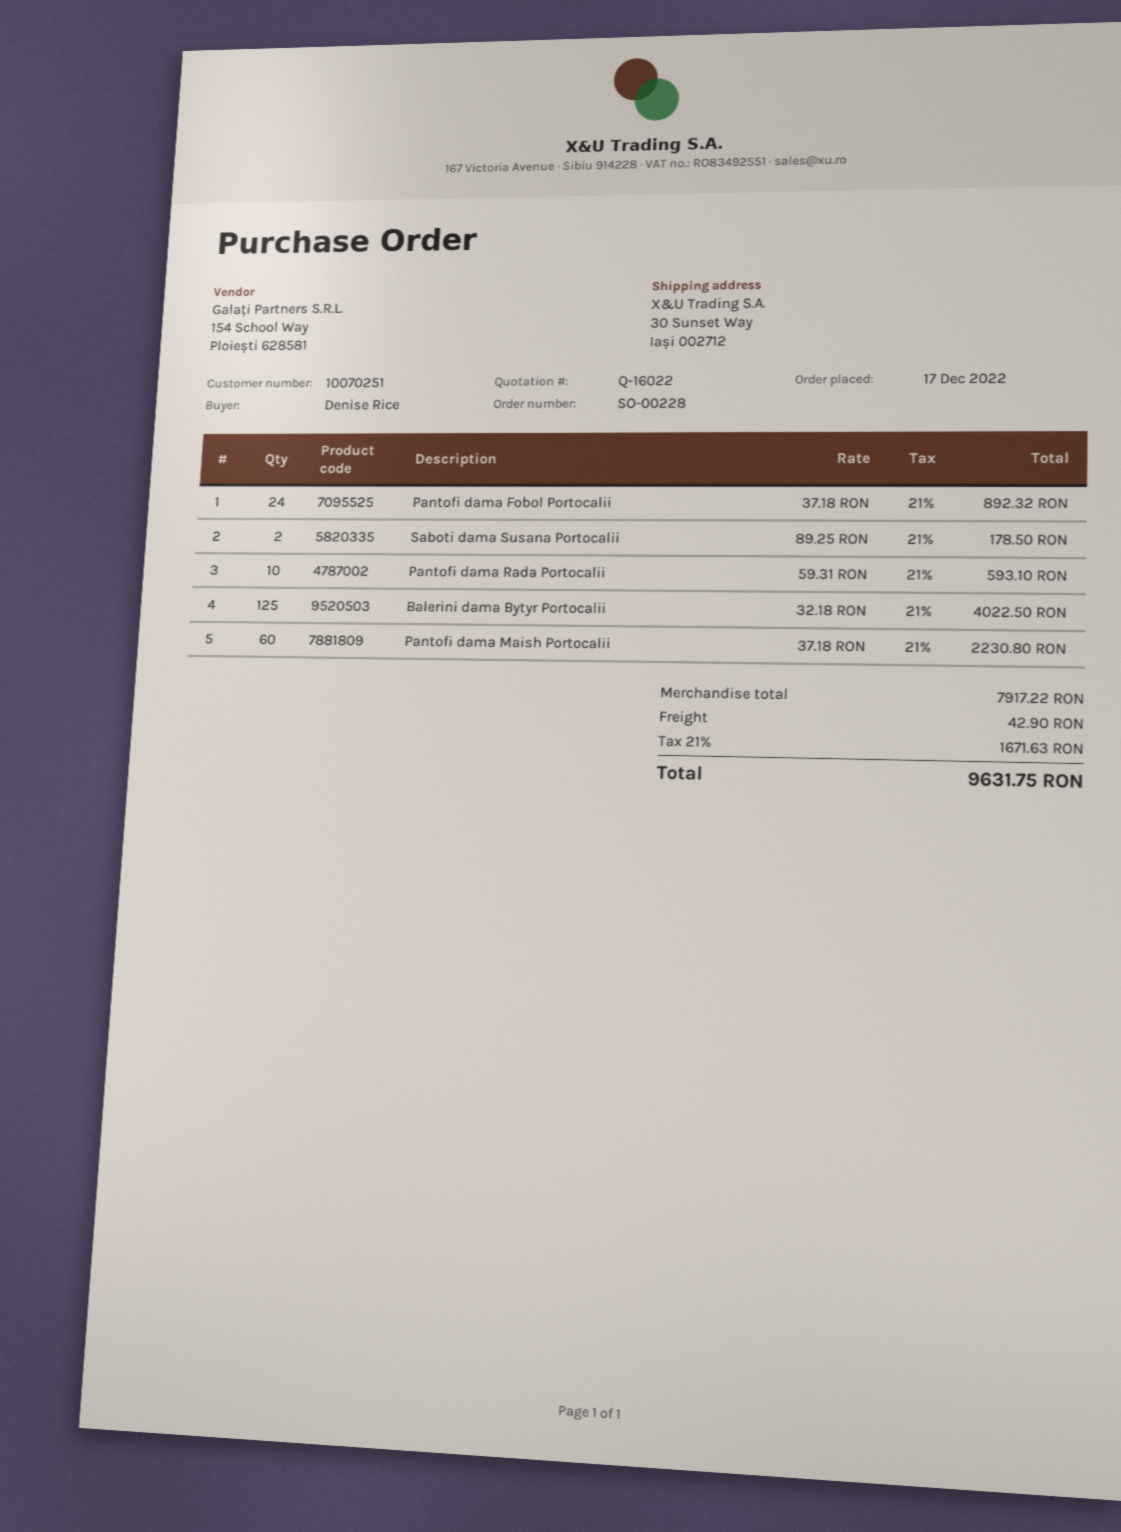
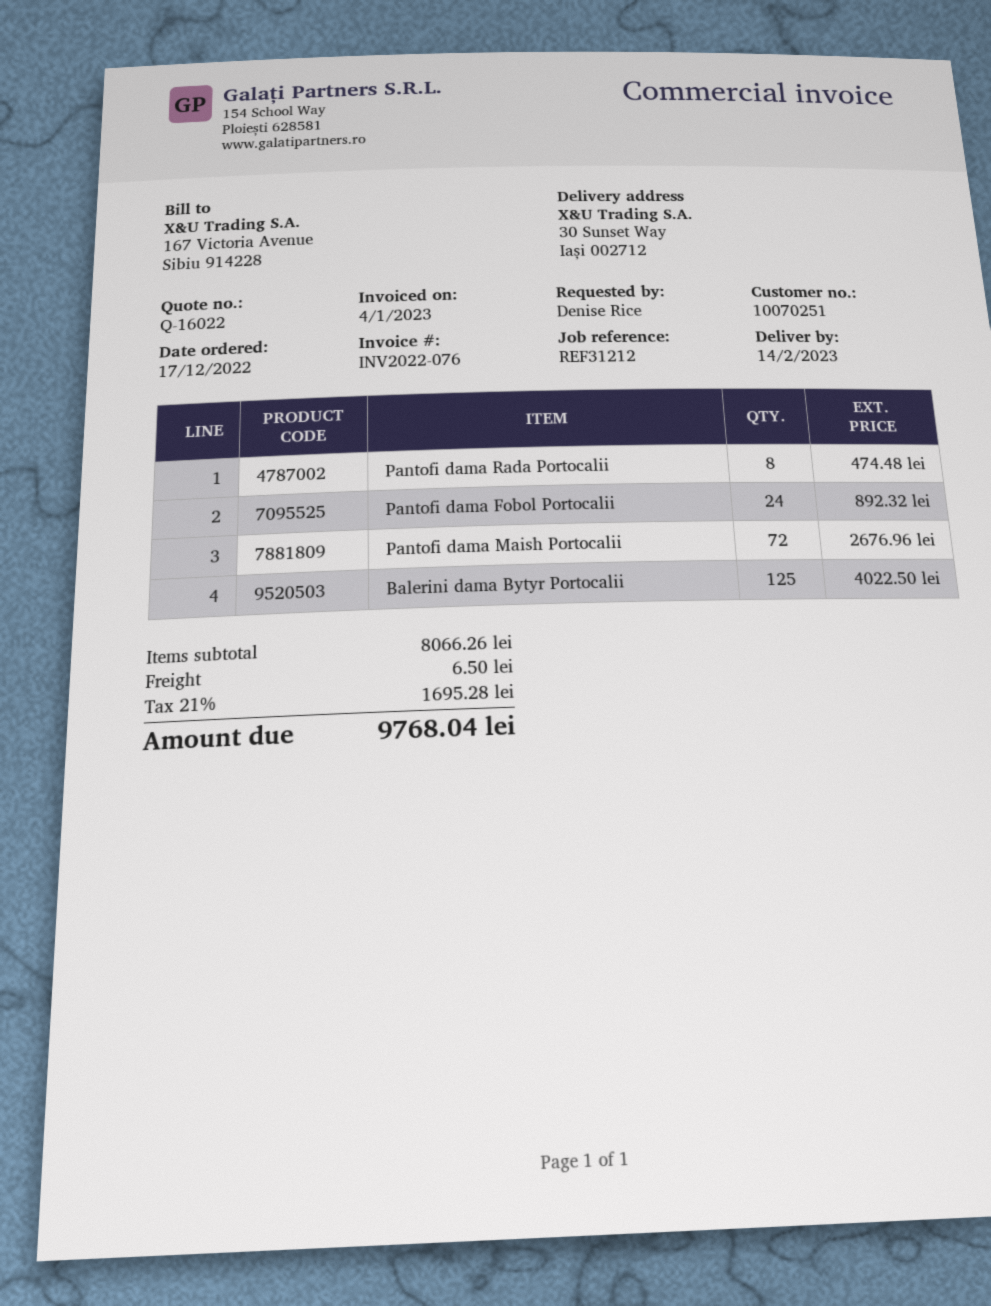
Saboti dama Susana Portocalii: 2 for 178.50 -> none
Pantofi dama Rada Portocalii: 10 for 593.10 -> 8 for 474.48
Pantofi dama Maish Portocalii: 60 for 2230.80 -> 72 for 2676.96
subtotal: 7917.22 -> 8066.26
shipping: 42.90 -> 6.50
tax: 21% = 1671.63 -> 21% = 1695.28
total: 9631.75 -> 9768.04

